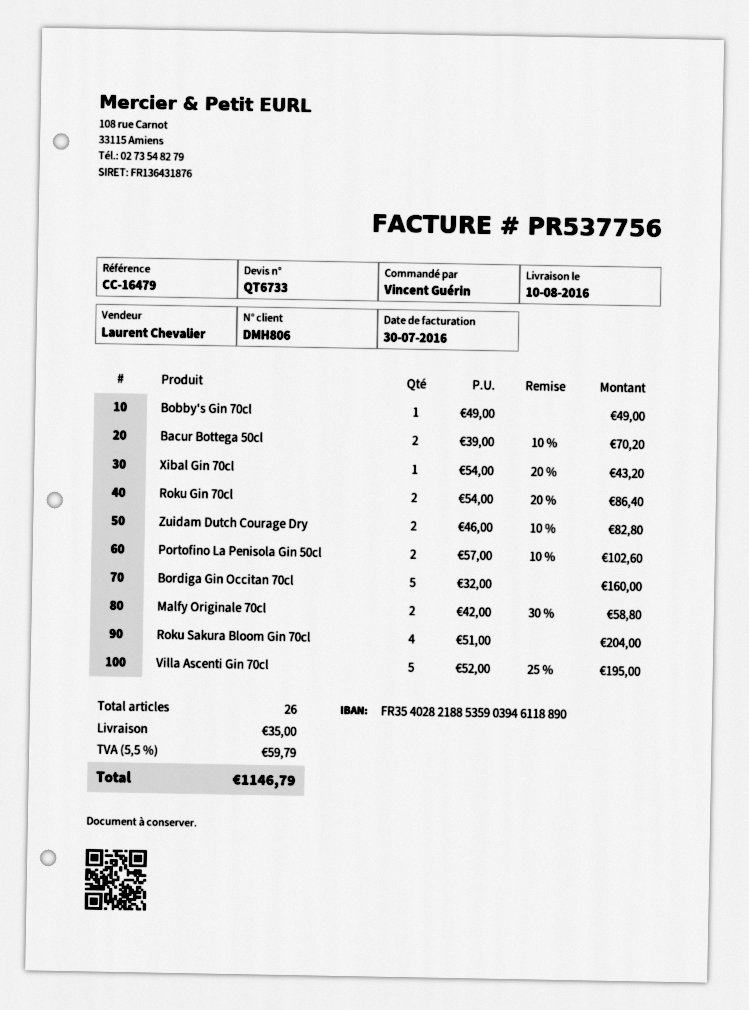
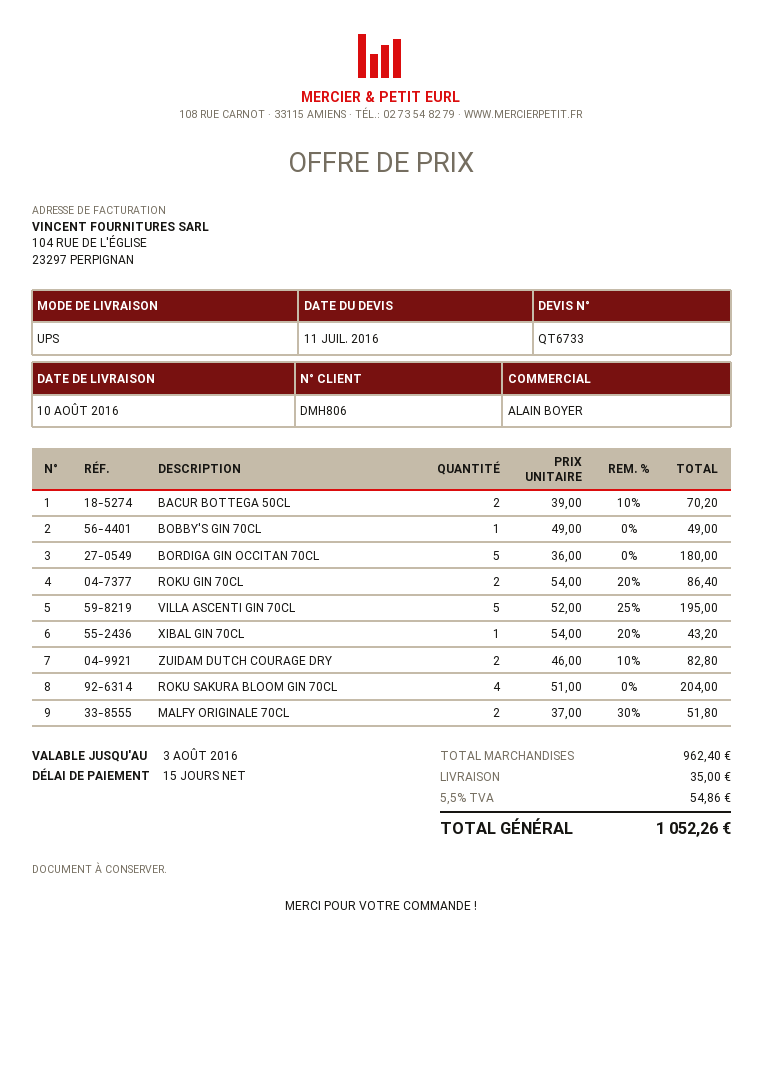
sales rep: Laurent Chevalier -> ALAIN BOYER
Portofino La Penisola Gin 50cl: 2 x 57.00 - 10% = 102.60 -> none
Bordiga Gin Occitan 70cl: 5 x 32.00 = 160.00 -> 5 x 36.00 = 180.00
Malfy Originale 70cl: 2 x 42.00 - 30% = 58.80 -> 2 x 37.00 - 30% = 51.80
tax: 5.5% = 59.79 -> 5.5% = 54.86
total: 1146.79 -> 1052.26

